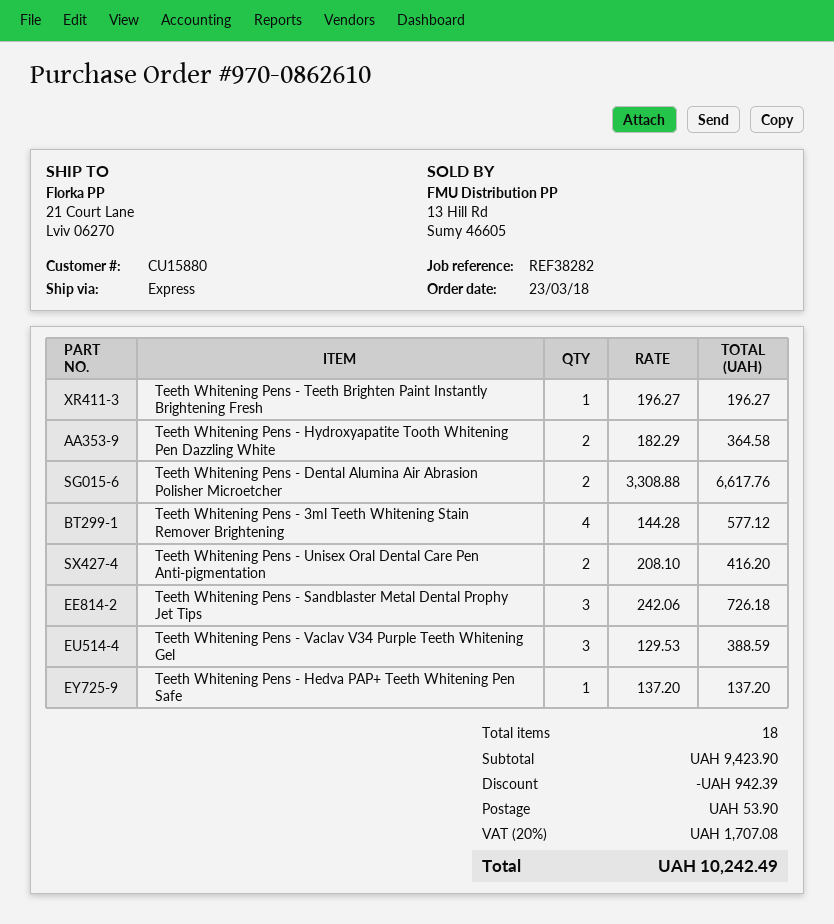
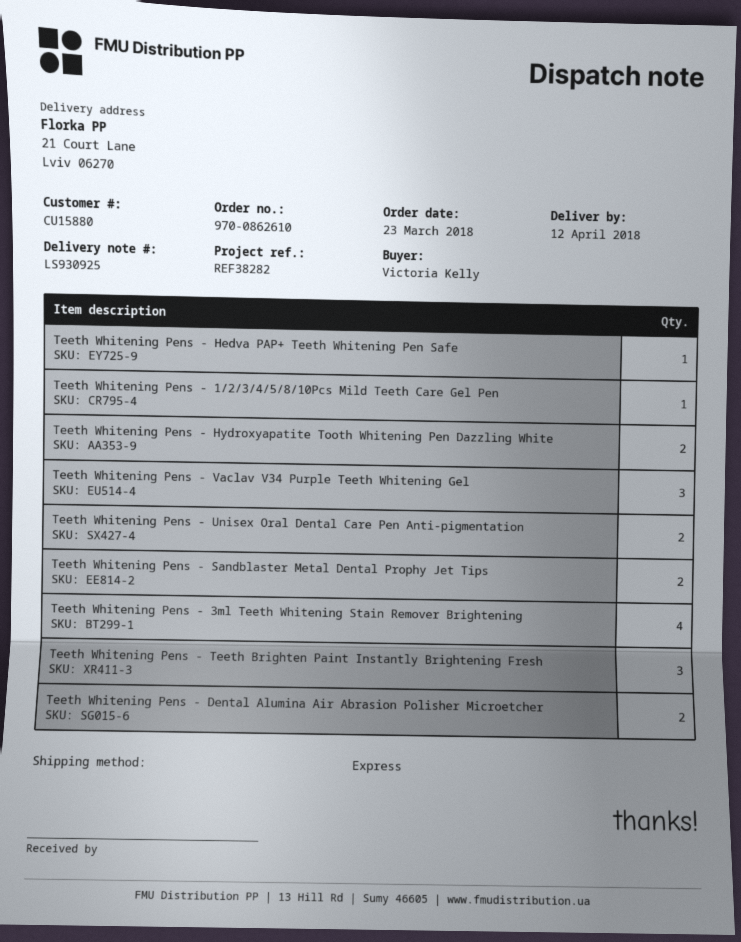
Teeth Whitening Pens - Teeth Brighten Paint Instantly Brightening Fresh: 1 -> 3
Teeth Whitening Pens - Sandblaster Metal Dental Prophy Jet Tips: 3 -> 2
Teeth Whitening Pens - 1/2/3/4/5/8/10Pcs Mild Teeth Care Gel Pen: none -> 1

